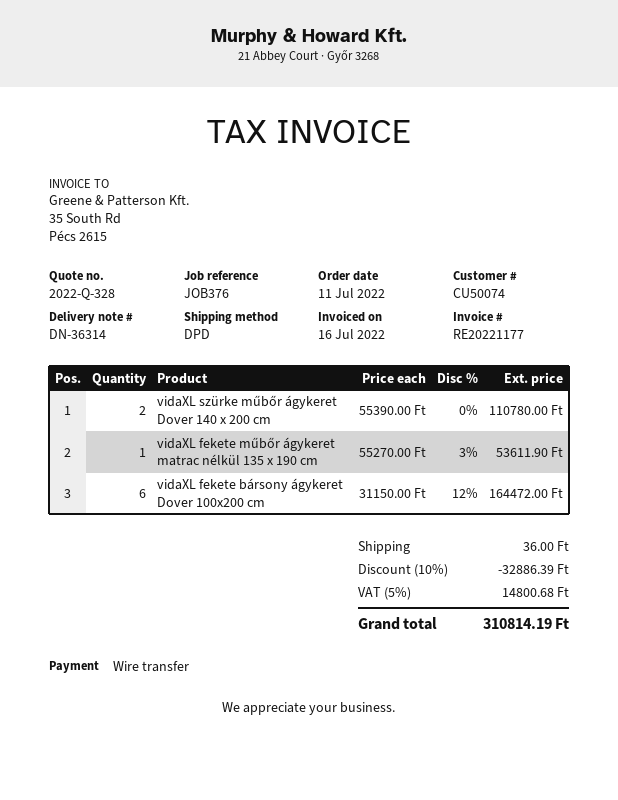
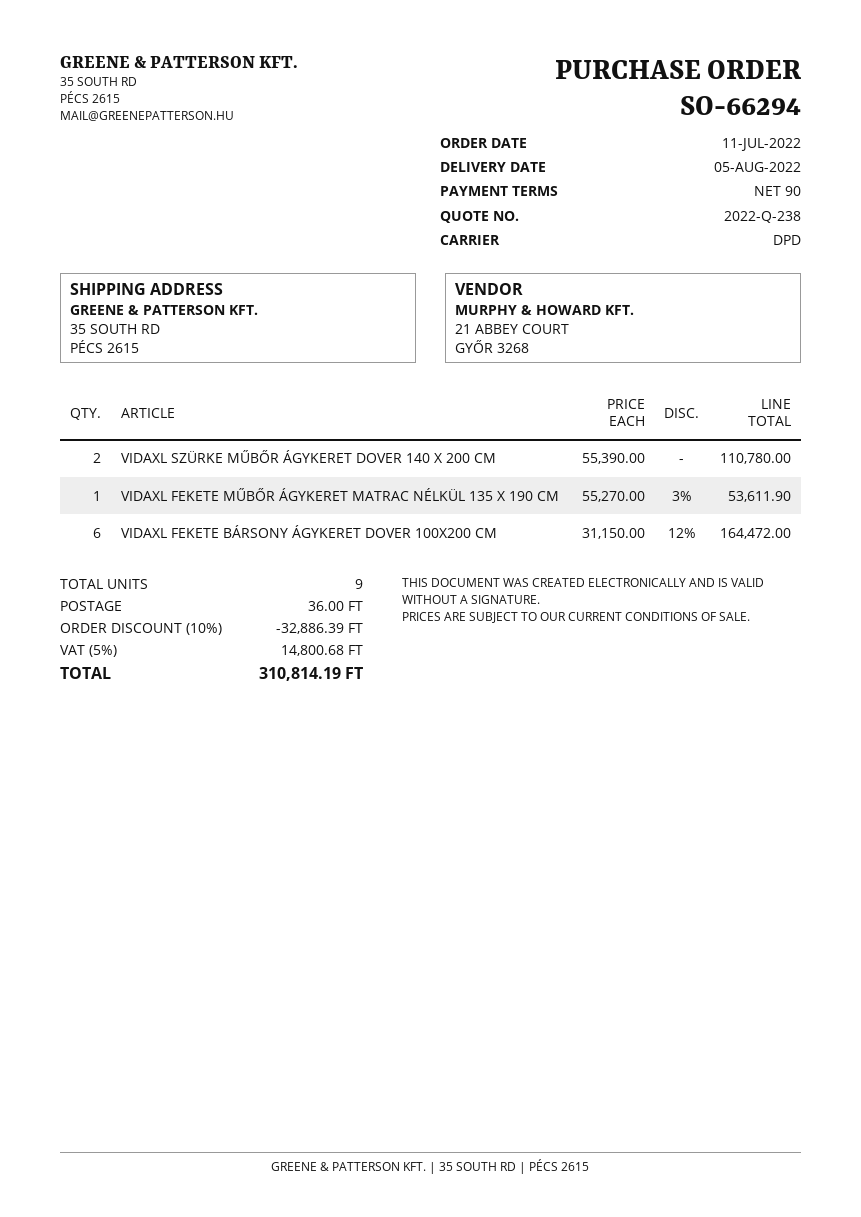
quote number: 2022-Q-328 -> 2022-Q-238

